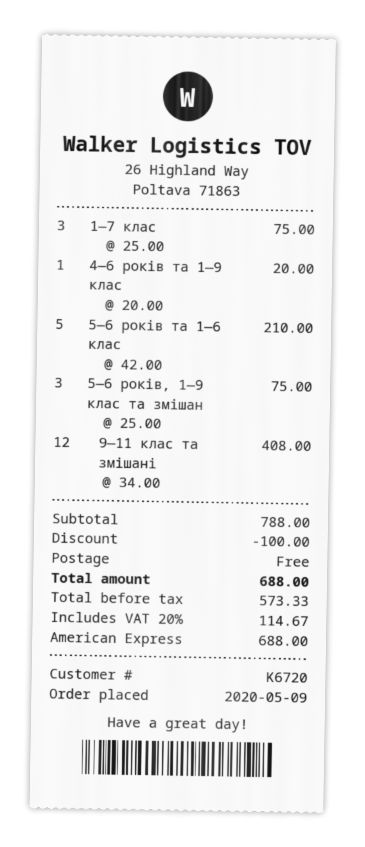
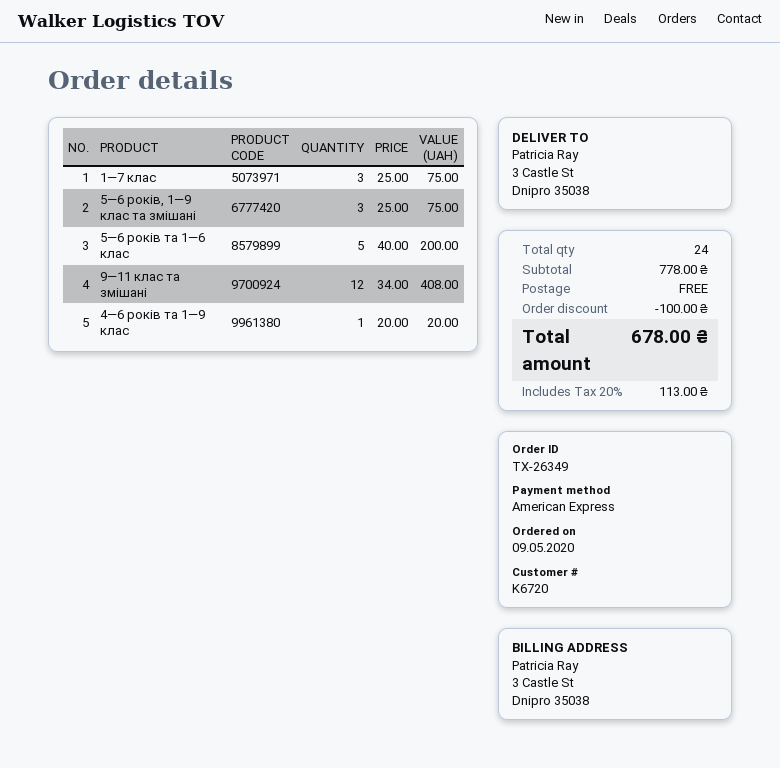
5—6 років та 1—6 клас: 5 x 42.00 = 210.00 -> 5 x 40.00 = 200.00
subtotal: 788.00 -> 778.00
tax: 20% = 114.67 -> 20% = 113.00
total: 688.00 -> 678.00

